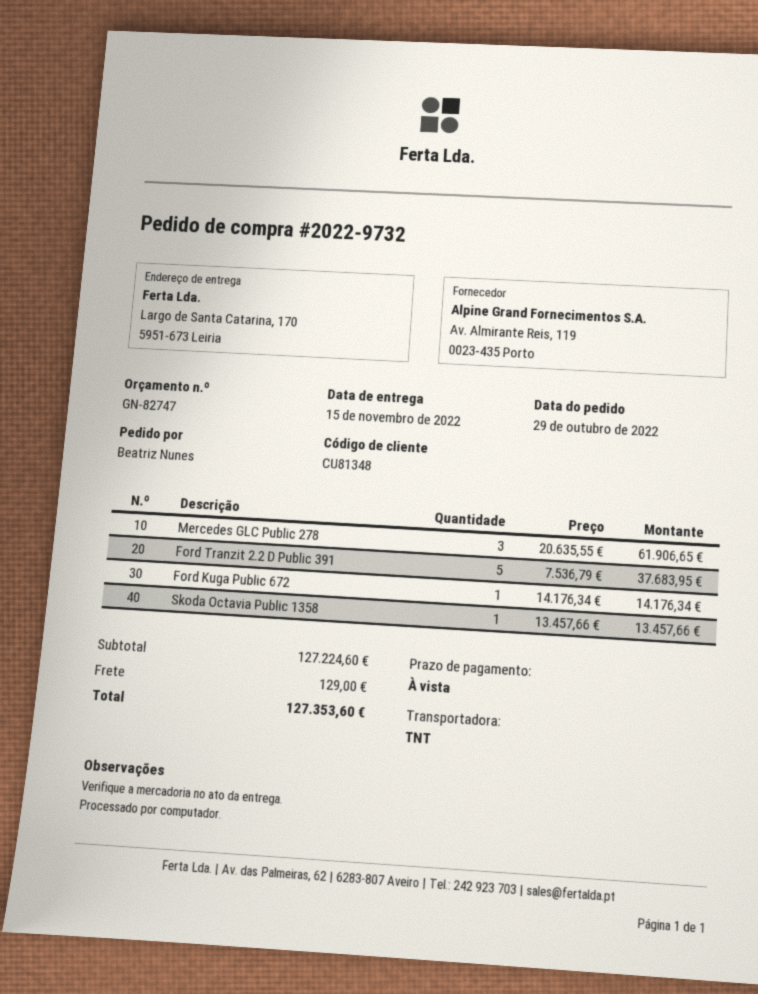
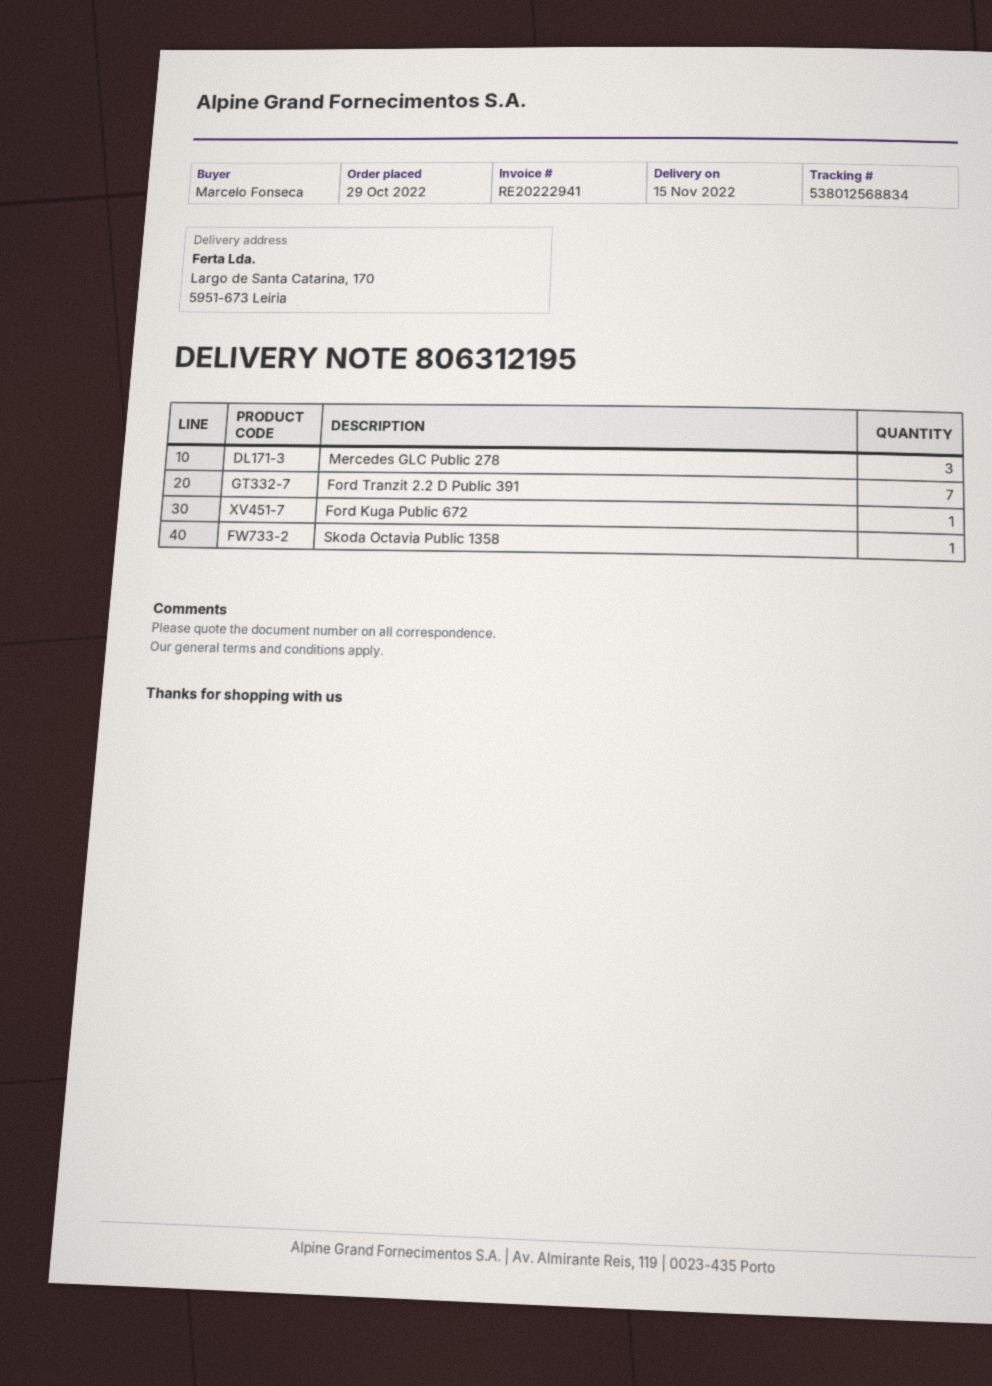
ordered by: Beatriz Nunes -> Marcelo Fonseca
Ford Tranzit 2.2 D Public 391: 5 -> 7

